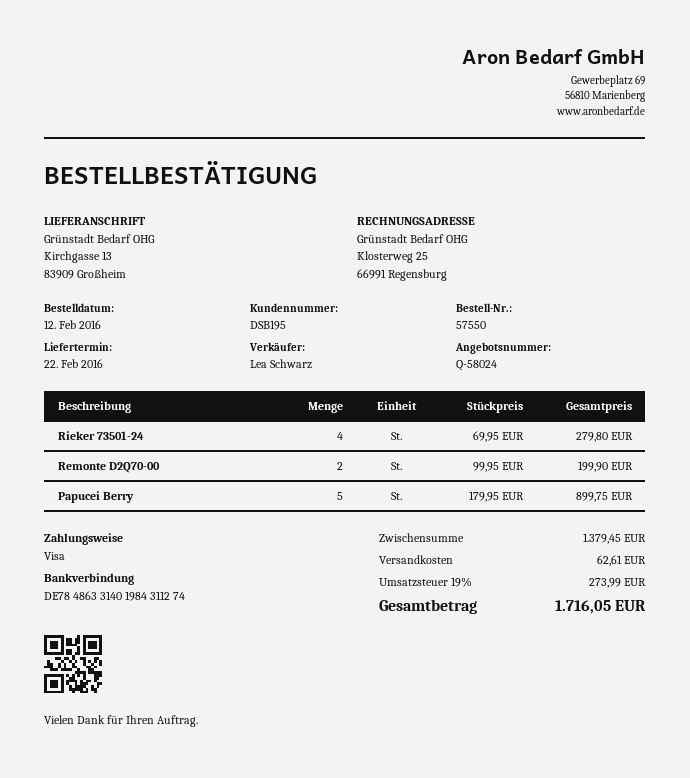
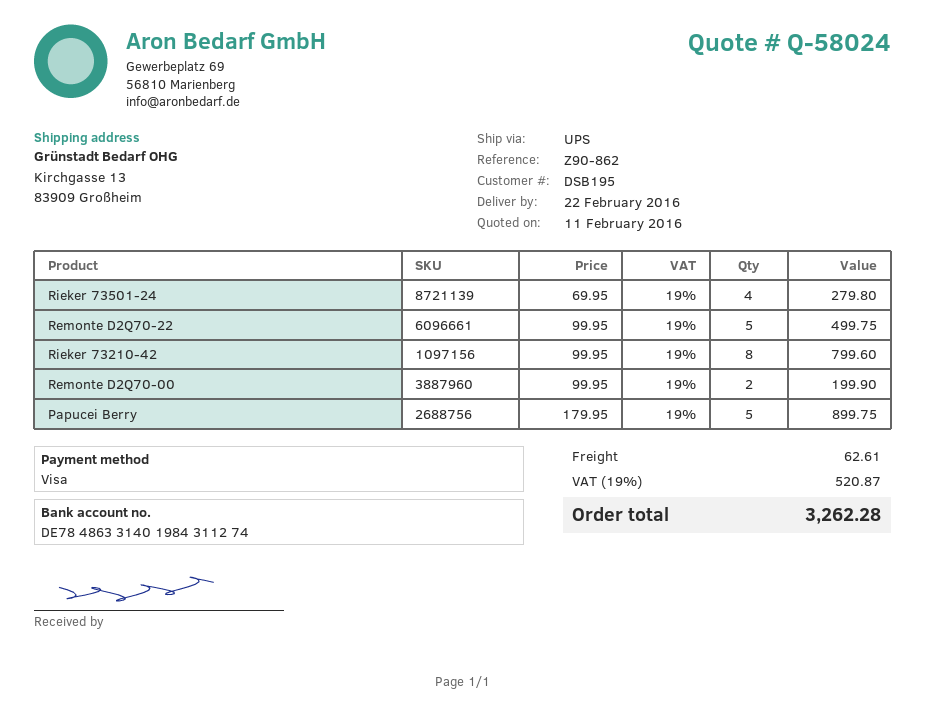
Remonte D2Q70-22: none -> 5 x 99.95 = 499.75
Rieker 73210-42: none -> 8 x 99.95 = 799.60
tax: 19% = 273.99 -> 19% = 520.87
total: 1716.05 -> 3262.28

